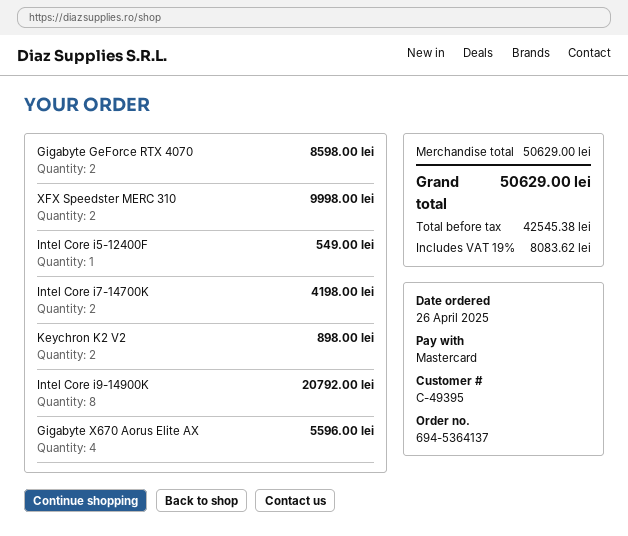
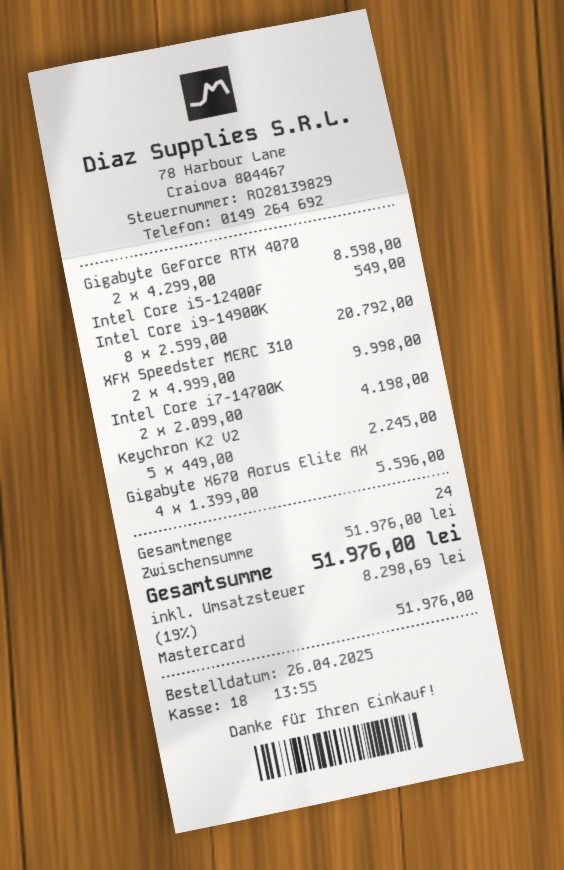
Keychron K2 V2: 2 for 898.00 -> 5 for 2245.00
subtotal: 50629.00 -> 51976.00
tax: 19% = 8083.62 -> 19% = 8298.69
total: 50629.00 -> 51976.00

